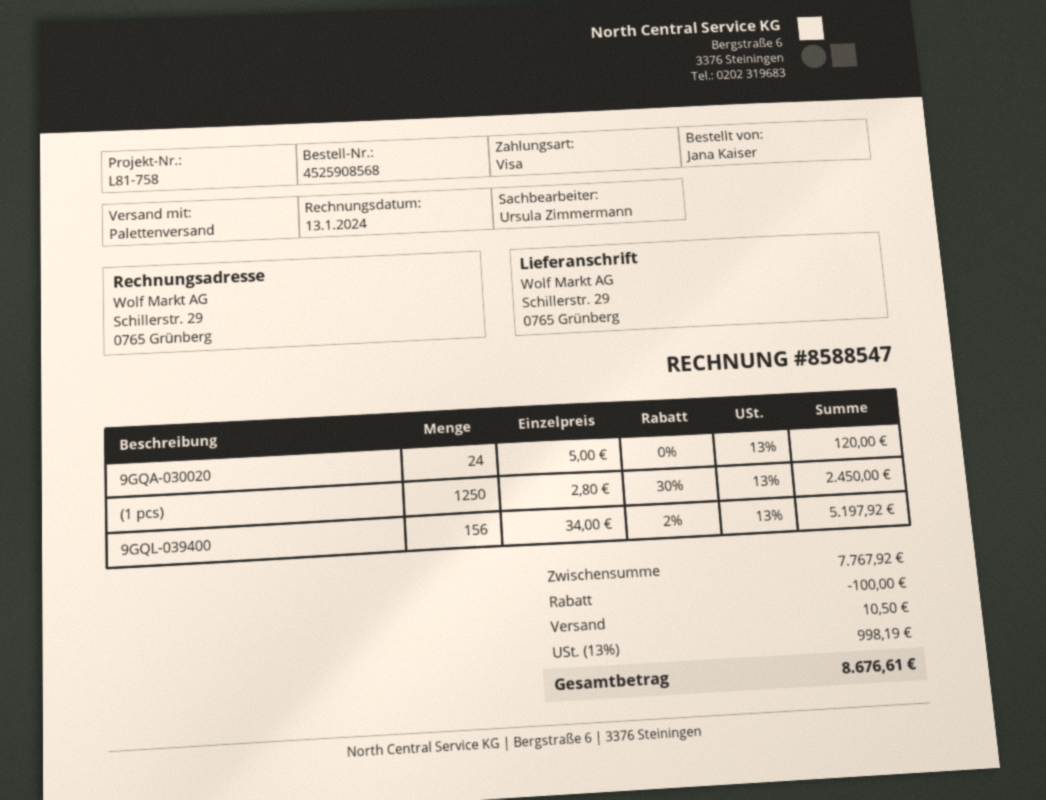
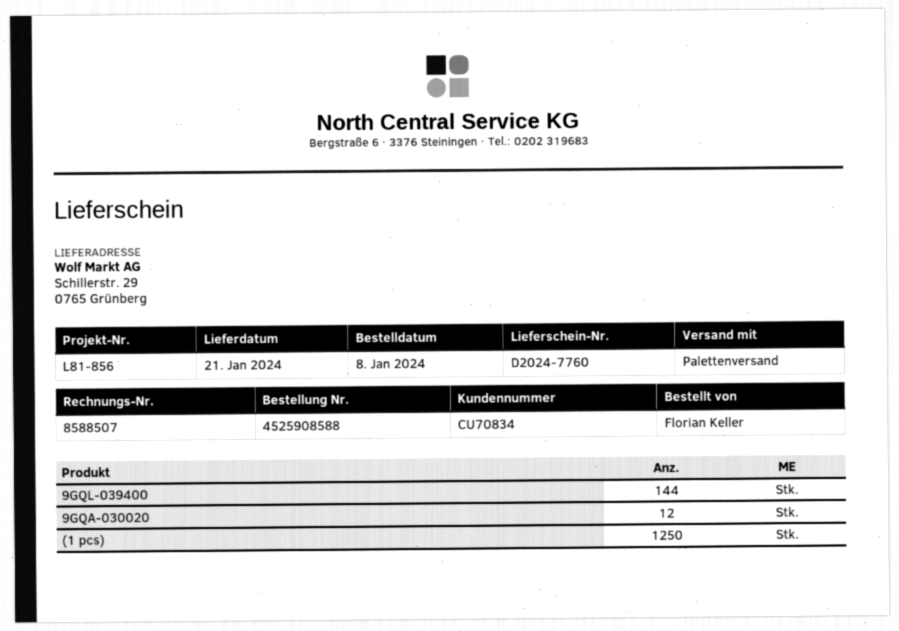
order number: 4525908568 -> 4525908588
invoice number: 8588547 -> 8588507
reference: L81-758 -> L81-856
ordered by: Jana Kaiser -> Florian Keller
9GQA-030020: 24 -> 12
9GQL-039400: 156 -> 144

